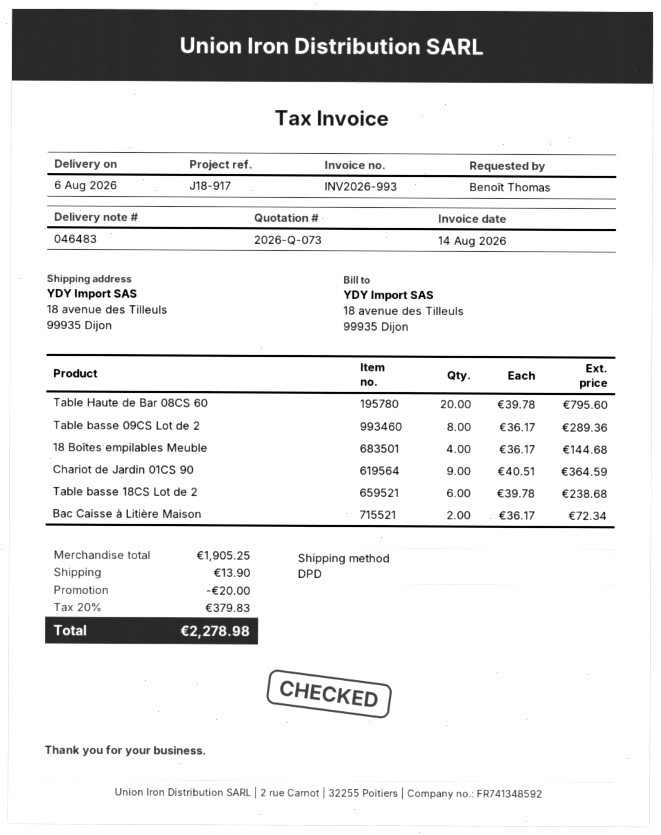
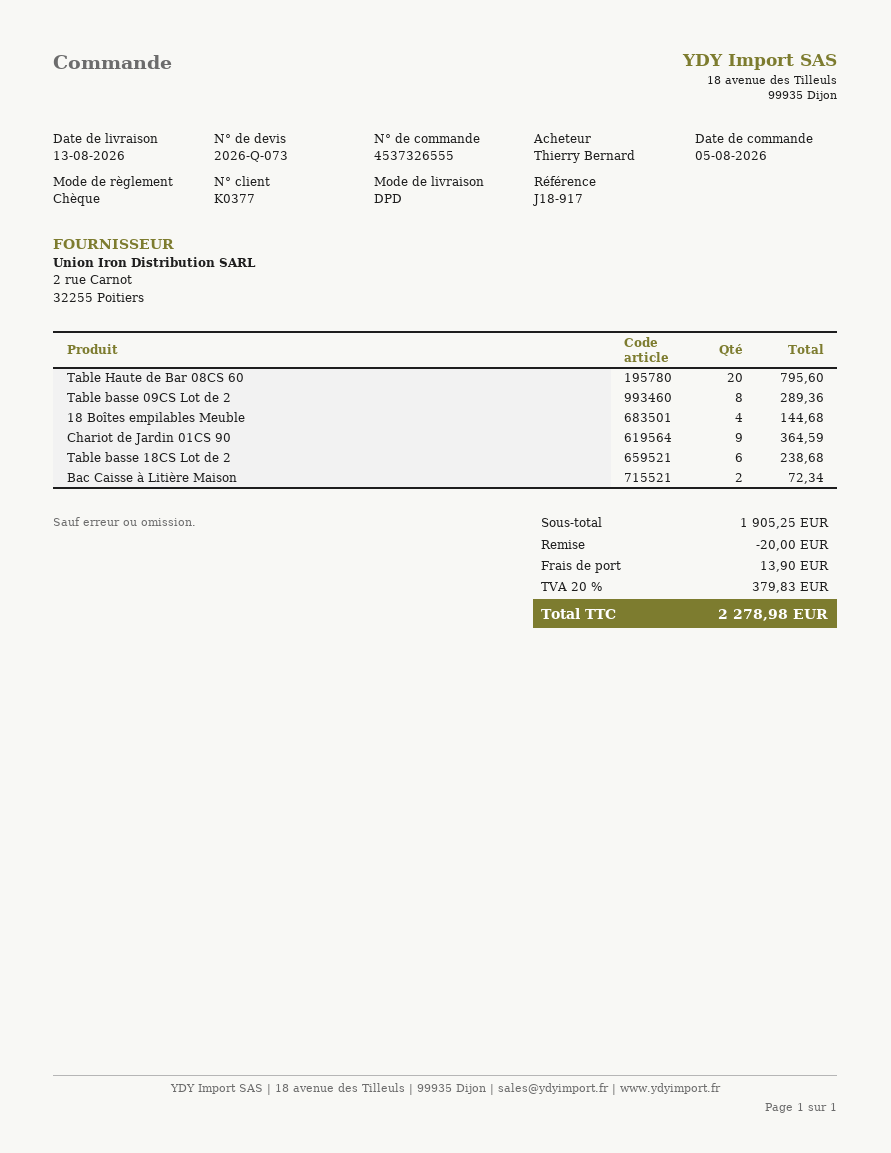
delivery date: 2026-08-06 -> 2026-08-13
ordered by: Benoît Thomas -> Thierry Bernard

